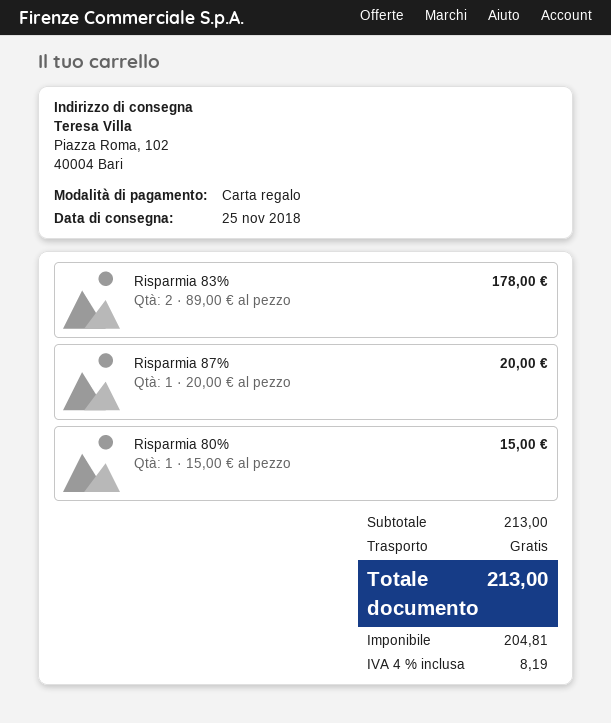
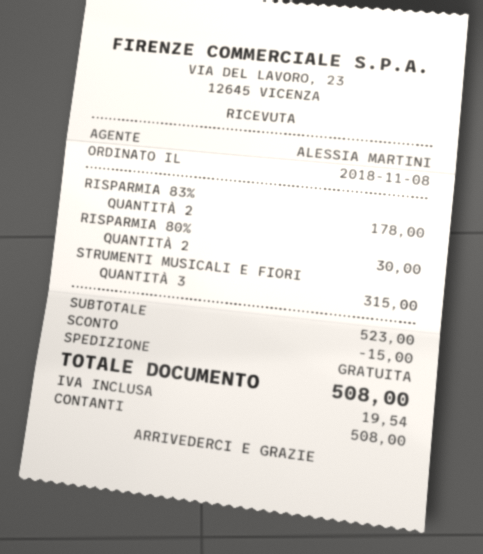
payment method: gift card -> cash
Risparmia 87%: 1 for 20.00 -> none
Risparmia 80%: 1 for 15.00 -> 2 for 30.00
STRUMENTI MUSICALI E FIORI: none -> 3 for 315.00
subtotal: 213.00 -> 523.00
discount: none -> 15.00
tax: 8.19 -> 19.54
total: 213.00 -> 508.00

